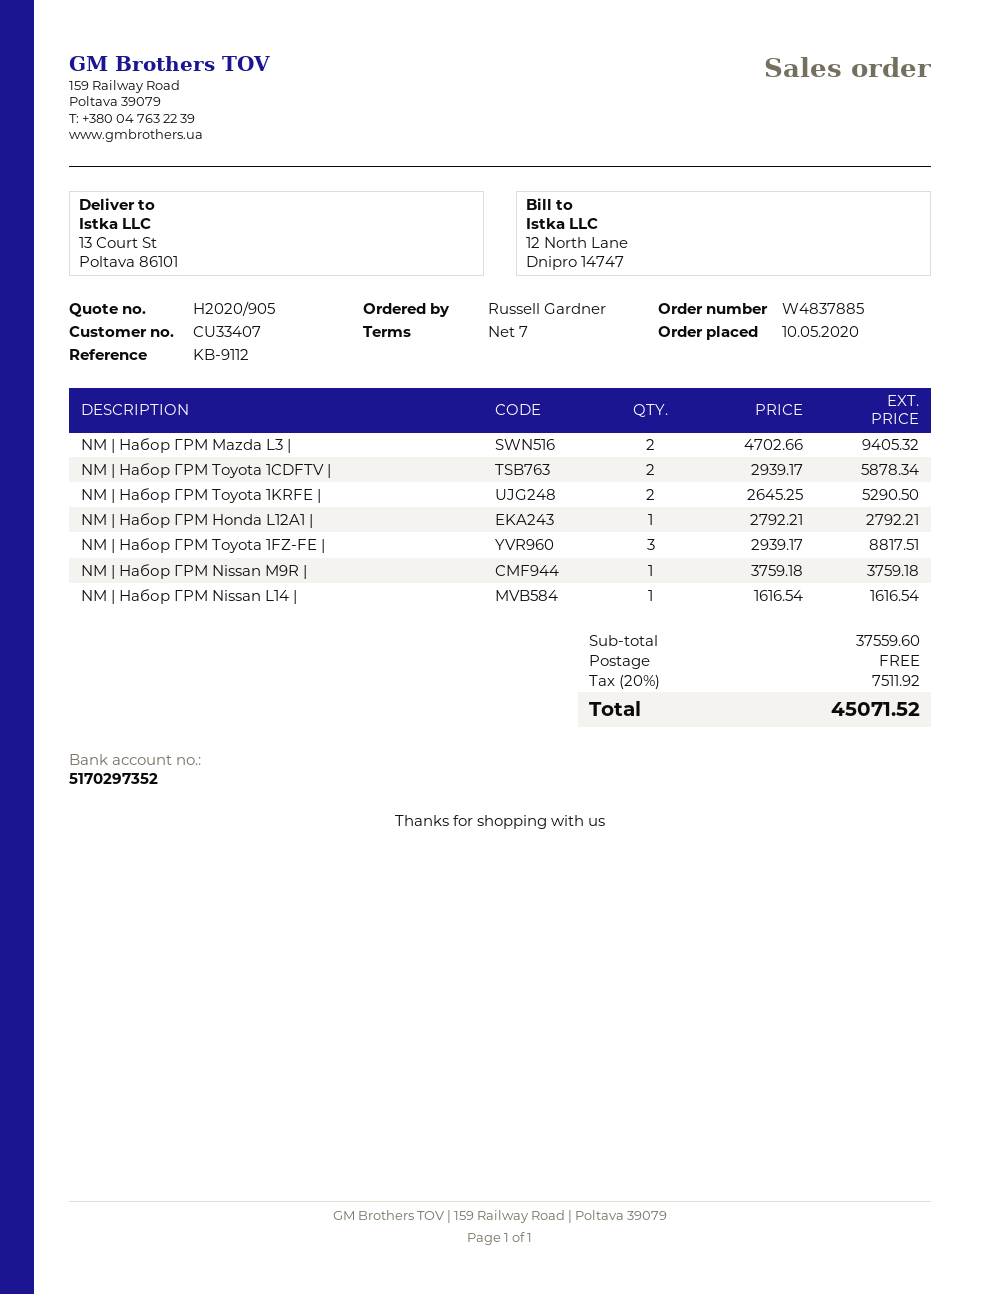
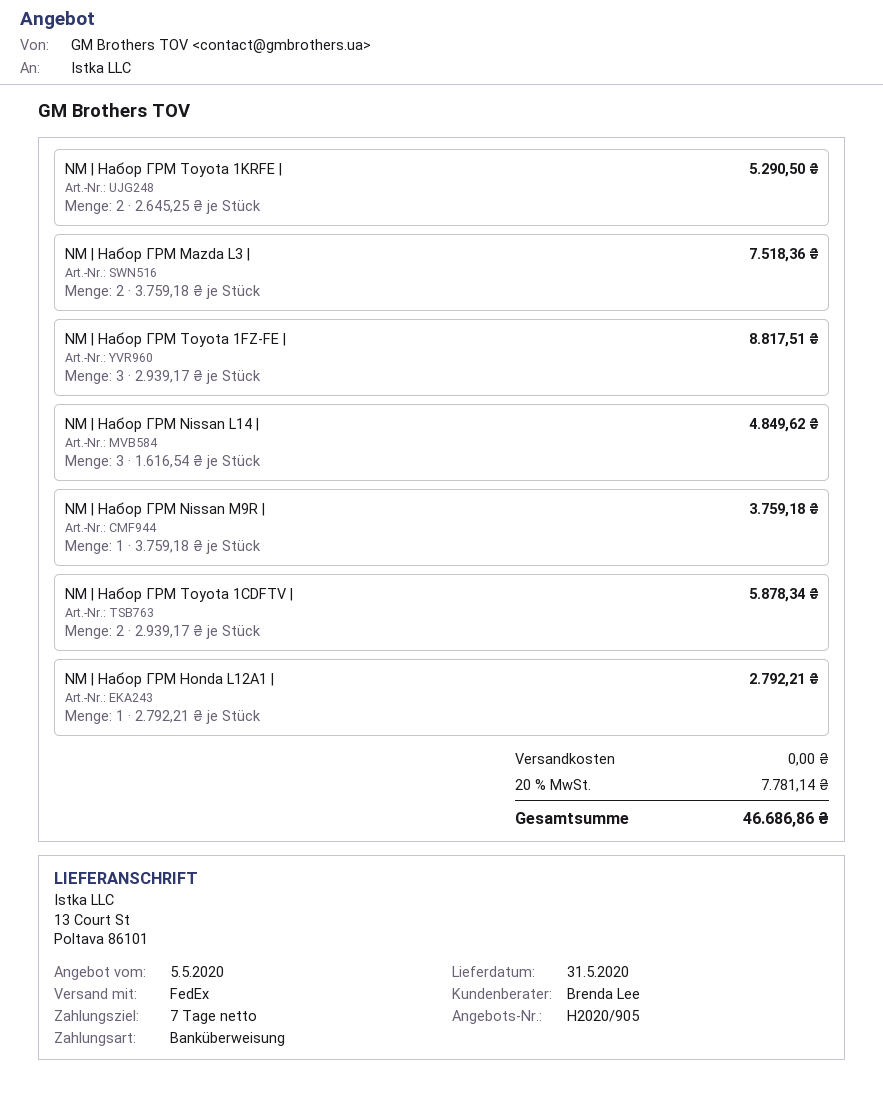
NM | Набор ГРМ Mazda L3 |: 2 x 4702.66 = 9405.32 -> 2 x 3759.18 = 7518.36
NM | Набор ГРМ Nissan L14 |: 1 x 1616.54 = 1616.54 -> 3 x 1616.54 = 4849.62
tax: 20% = 7511.92 -> 20% = 7781.14
total: 45071.52 -> 46686.86

